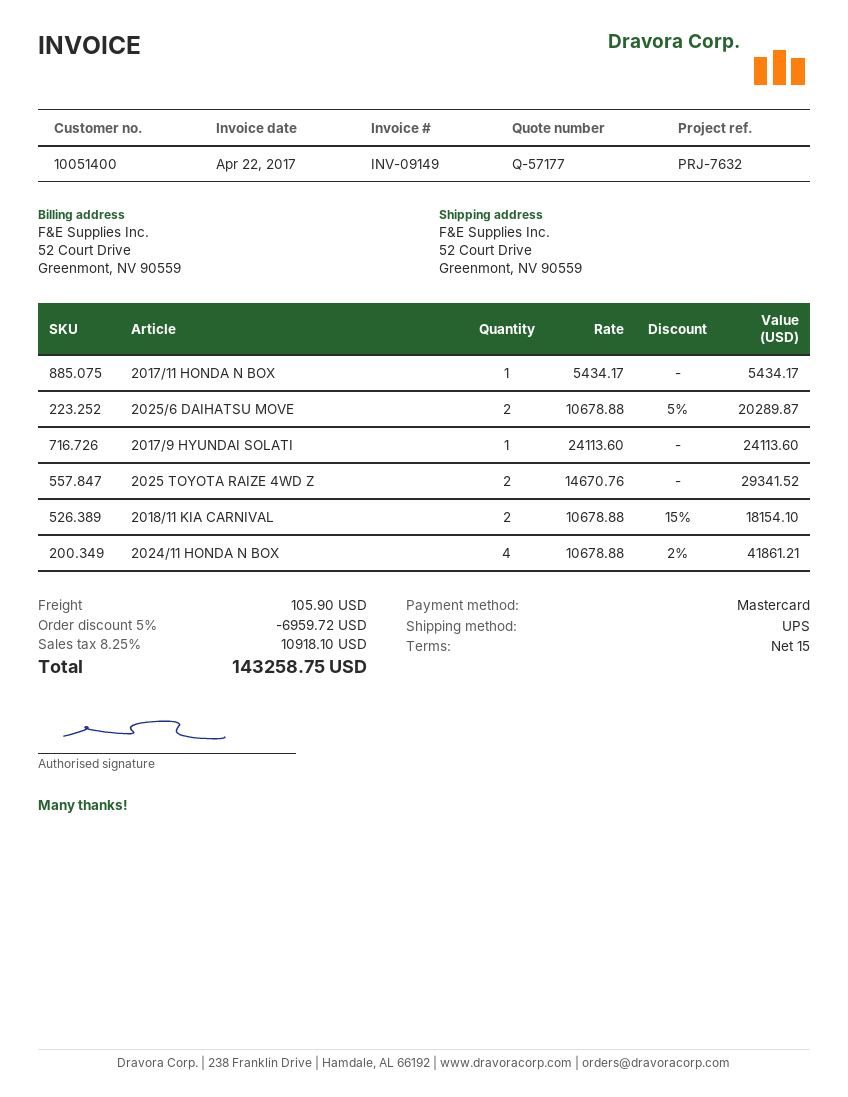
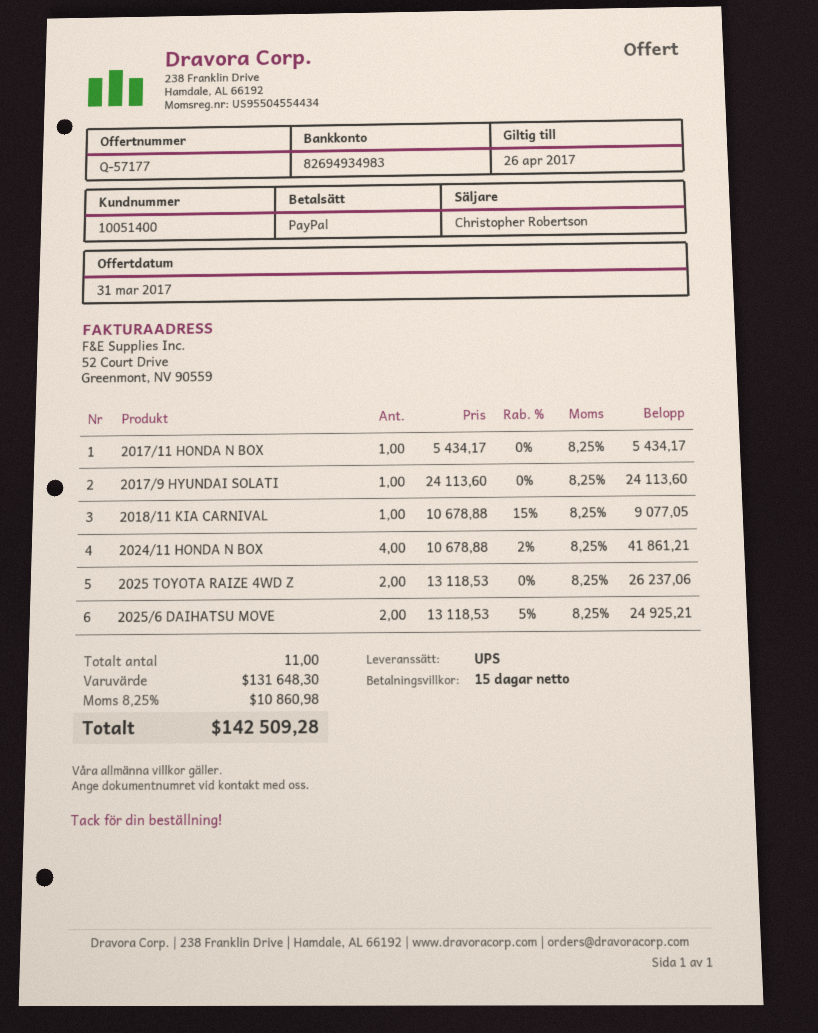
payment method: Mastercard -> PayPal
2025/6 DAIHATSU MOVE: 2 x 10678.88 - 5% = 20289.87 -> 2 x 13118.53 - 5% = 24925.21
2025 TOYOTA RAIZE 4WD Z: 2 x 14670.76 = 29341.52 -> 2 x 13118.53 = 26237.06
2018/11 KIA CARNIVAL: 2 x 10678.88 - 15% = 18154.10 -> 1 x 10678.88 - 15% = 9077.05
discount: 5% = 6959.72 -> none
shipping: 105.90 -> none
tax: 8.25% = 10918.10 -> 8.25% = 10860.98
total: 143258.75 -> 142509.28

